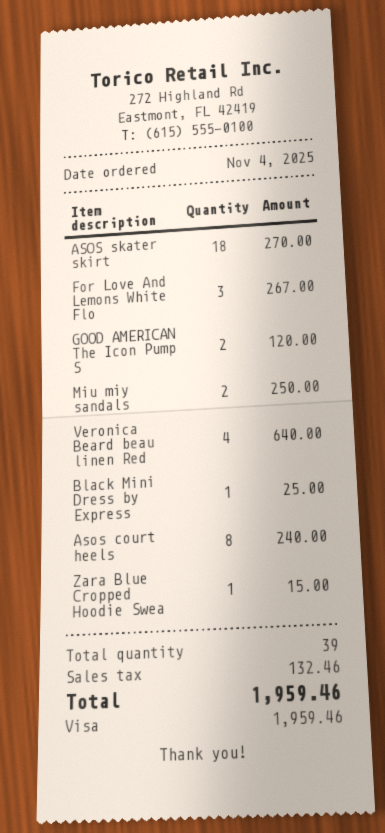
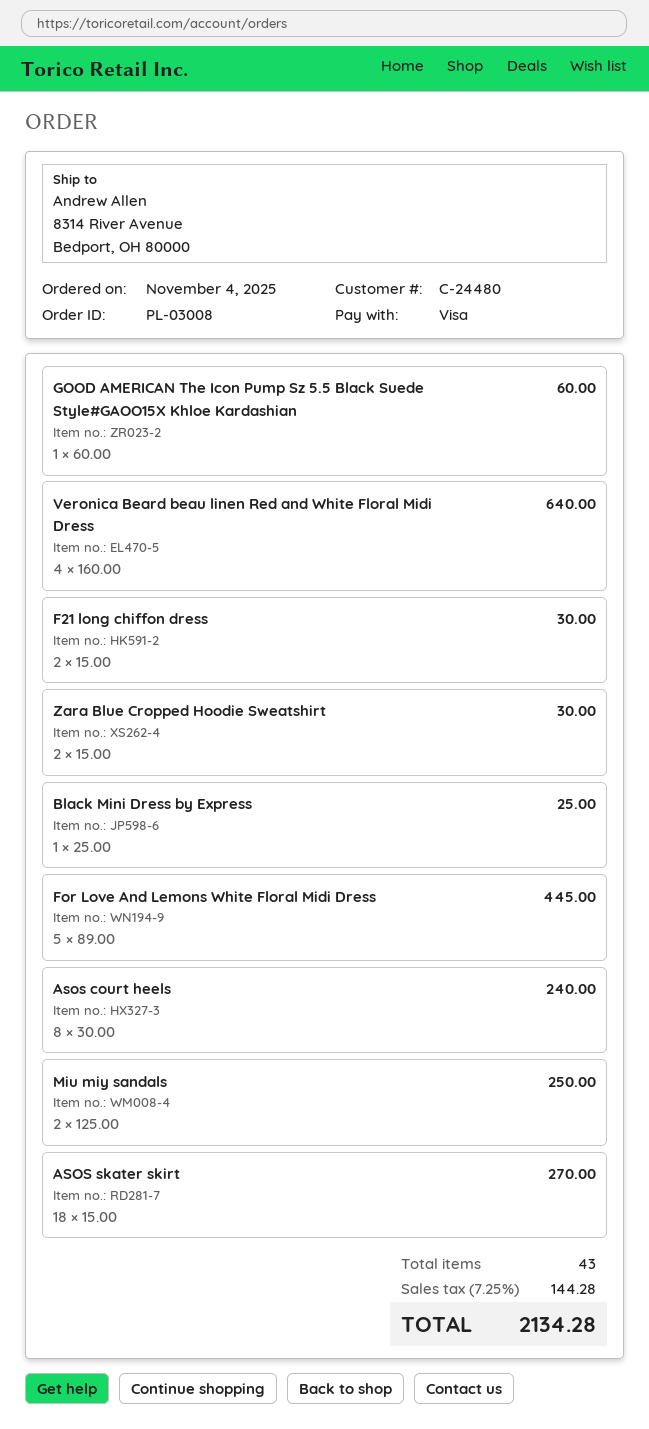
For Love And Lemons White Flo: 3 for 267.00 -> 5 for 445.00
GOOD AMERICAN The Icon Pump S: 2 for 120.00 -> 1 for 60.00
Zara Blue Cropped Hoodie Swea: 1 for 15.00 -> 2 for 30.00
F21 long chiffon dress: none -> 2 for 30.00
total quantity: 39 -> 43
tax: 132.46 -> 144.28
total: 1959.46 -> 2134.28

